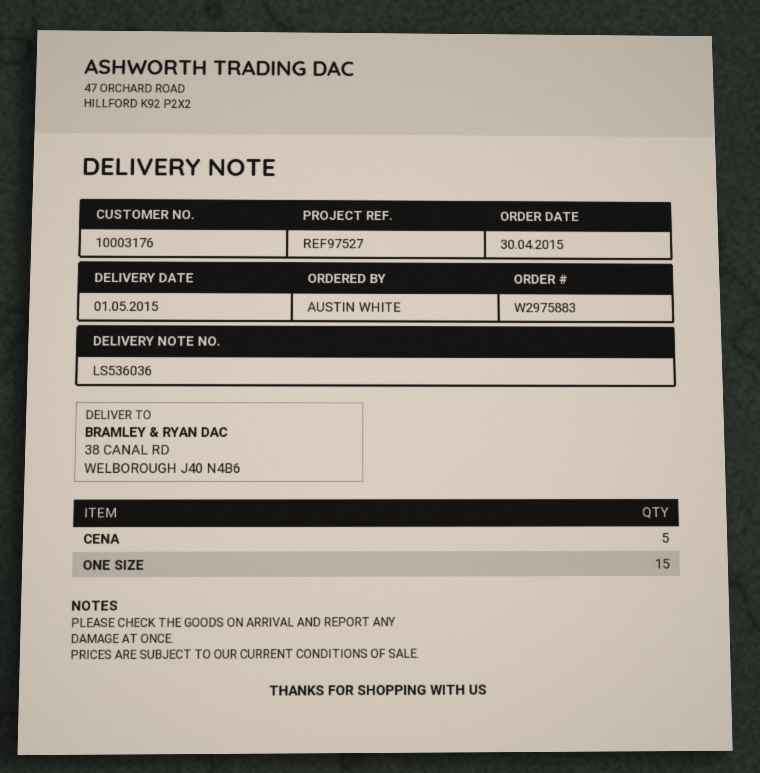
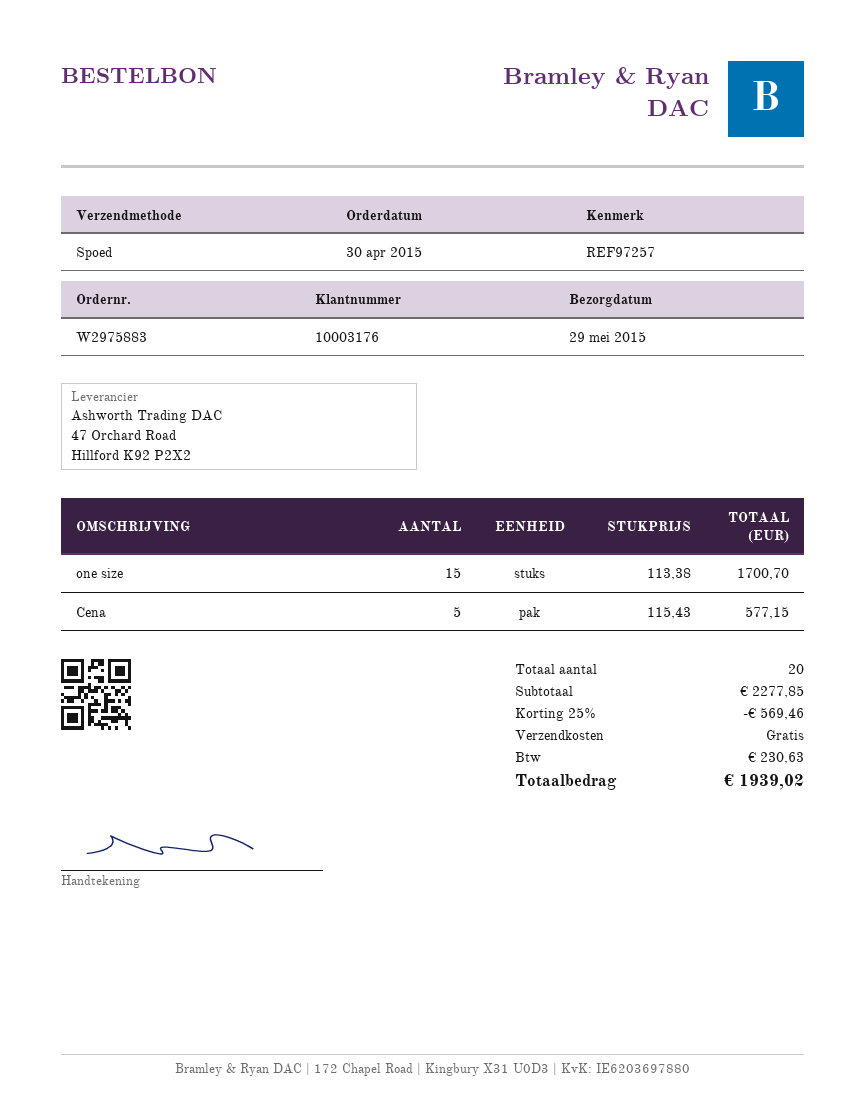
delivery date: 2015-05-01 -> 2015-05-29
reference: REF97527 -> REF97257

